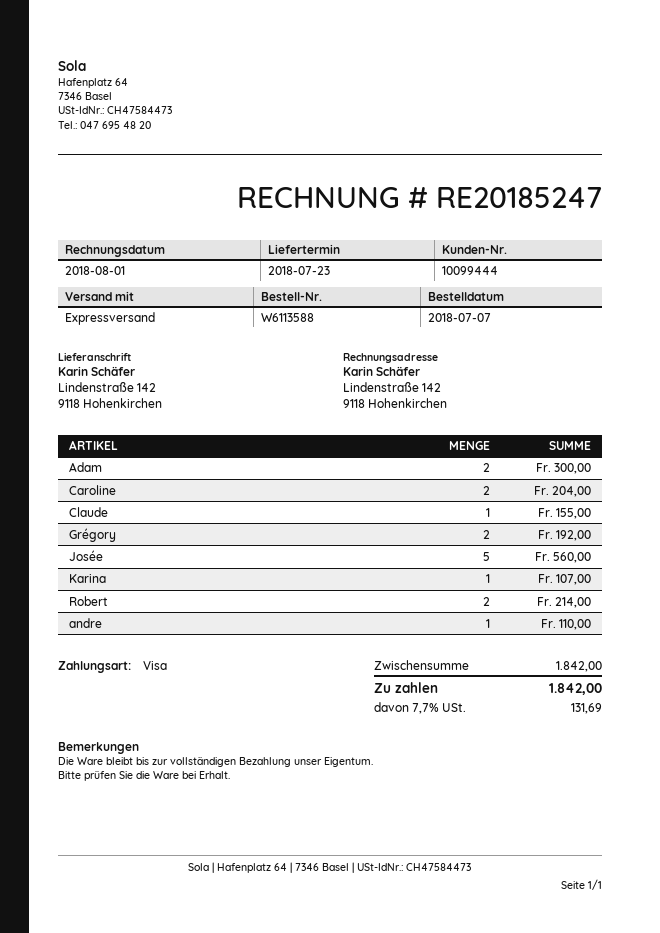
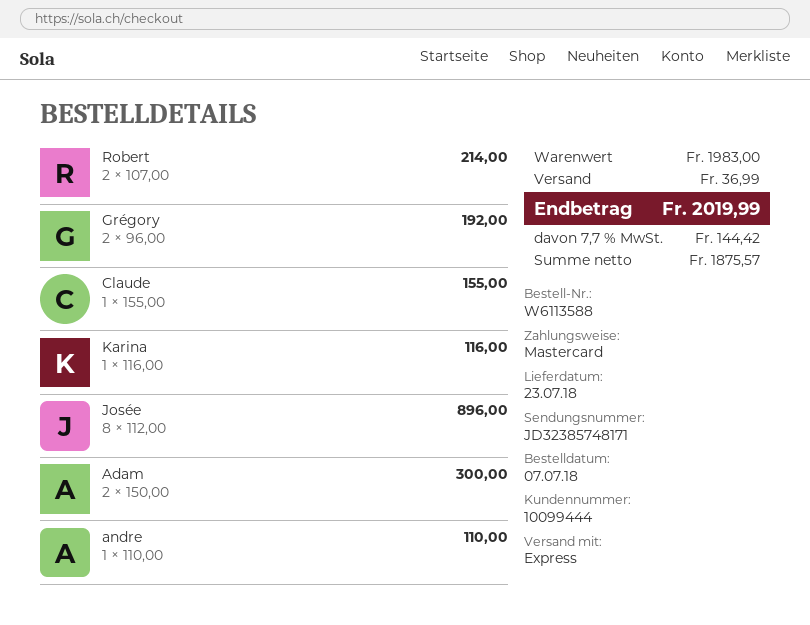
payment method: Visa -> Mastercard
Caroline: 2 for 204.00 -> none
Josée: 5 for 560.00 -> 8 for 896.00
Karina: 1 for 107.00 -> 1 for 116.00
subtotal: 1842.00 -> 1983.00
shipping: none -> 36.99
tax: 7.7% = 131.69 -> 7.7% = 144.42
total: 1842.00 -> 2019.99

